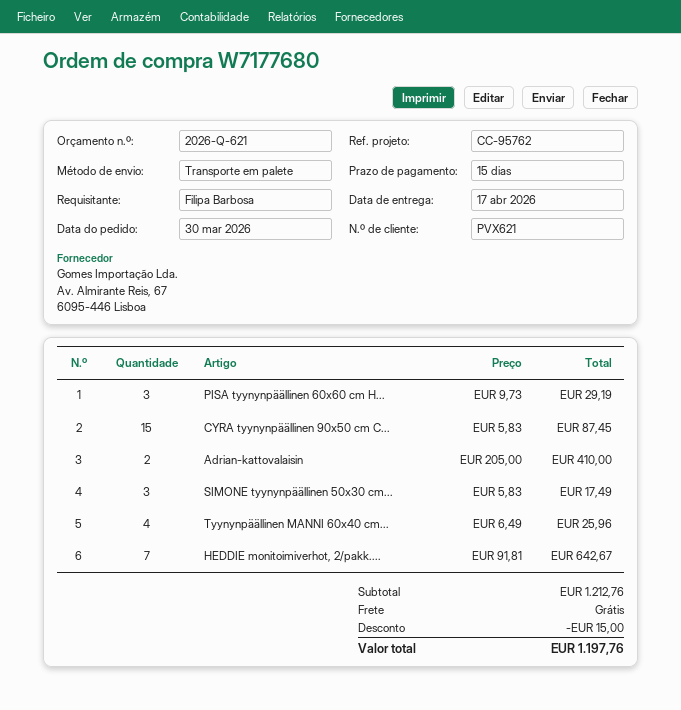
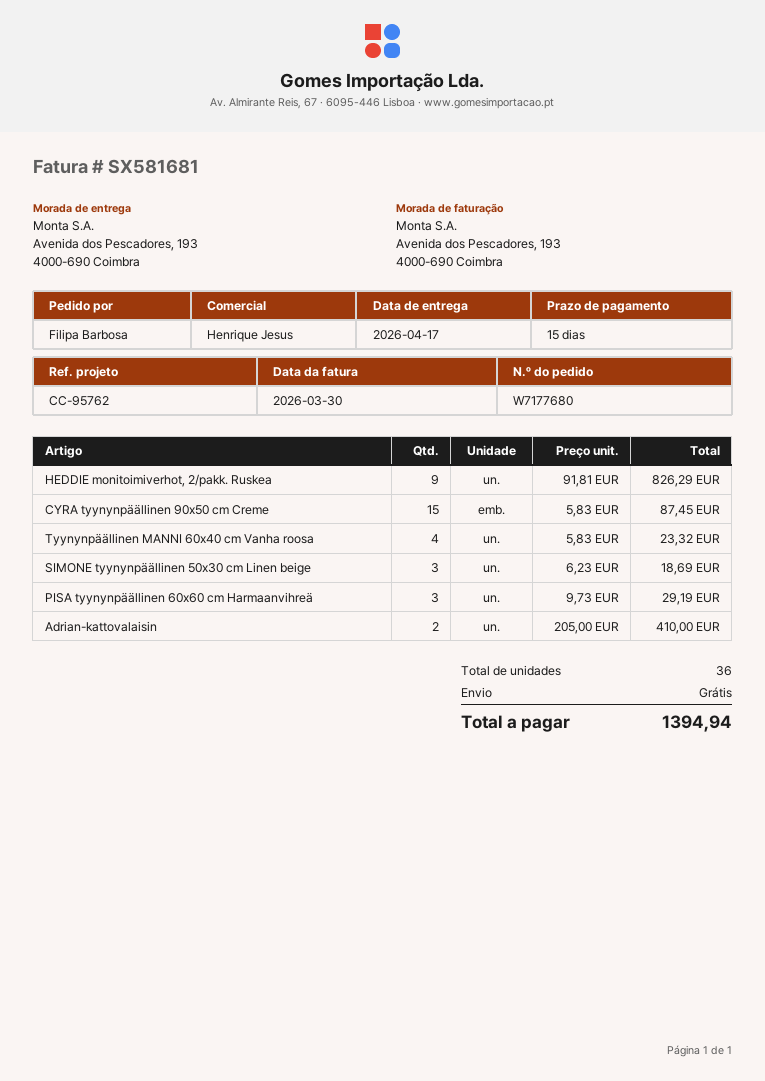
SIMONE tyynynpäällinen 50x30 cm...: 3 x 5.83 = 17.49 -> 3 x 6.23 = 18.69
Tyynynpäällinen MANNI 60x40 cm...: 4 x 6.49 = 25.96 -> 4 x 5.83 = 23.32
HEDDIE monitoimiverhot, 2/pakk....: 7 x 91.81 = 642.67 -> 9 x 91.81 = 826.29
discount: 15.00 -> none
total: 1197.76 -> 1394.94

